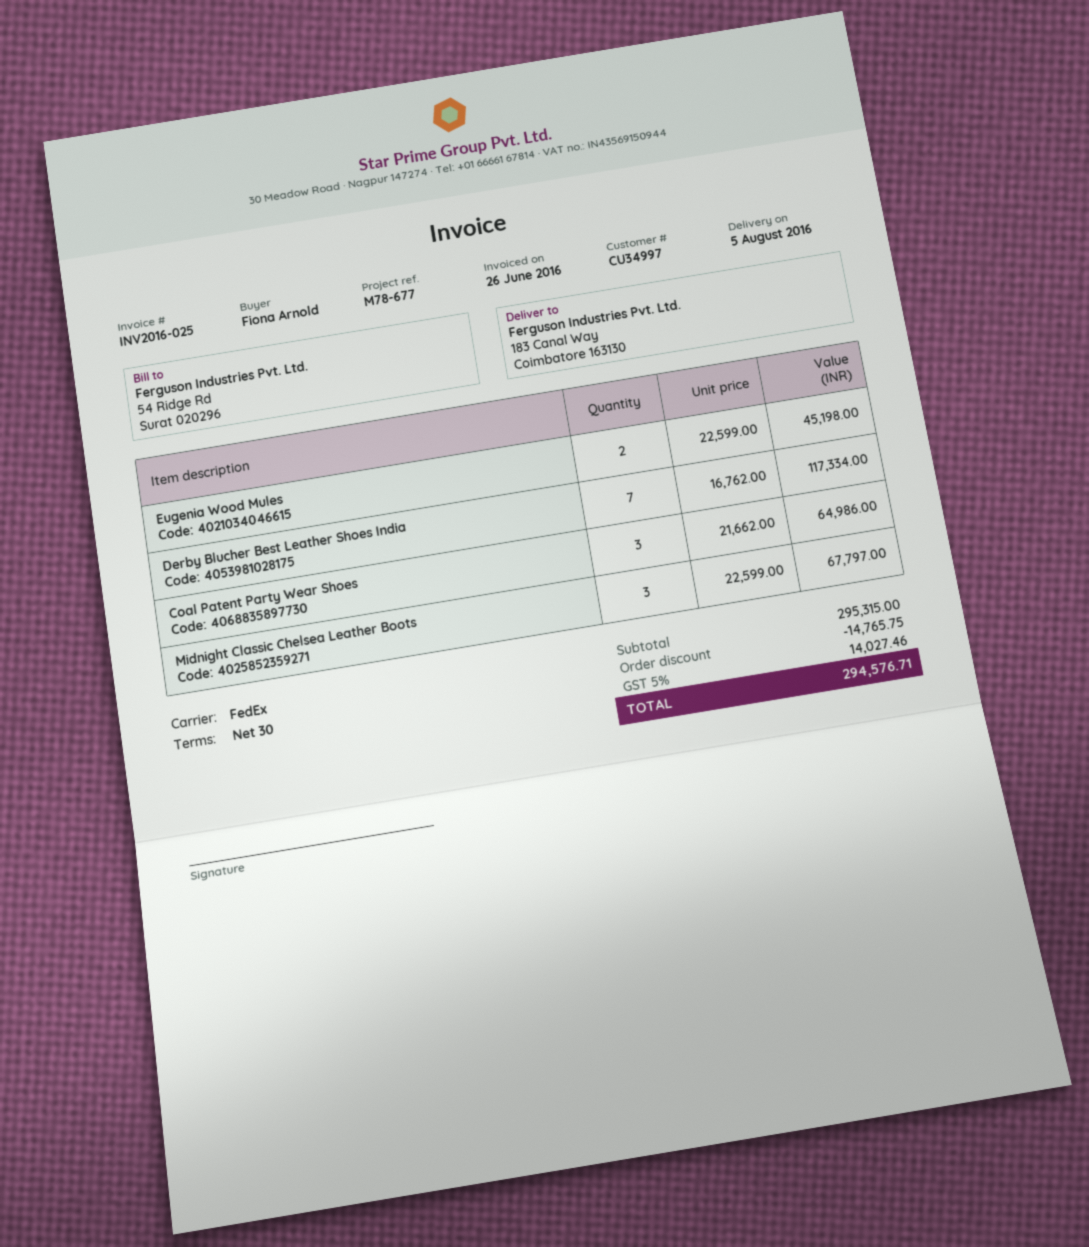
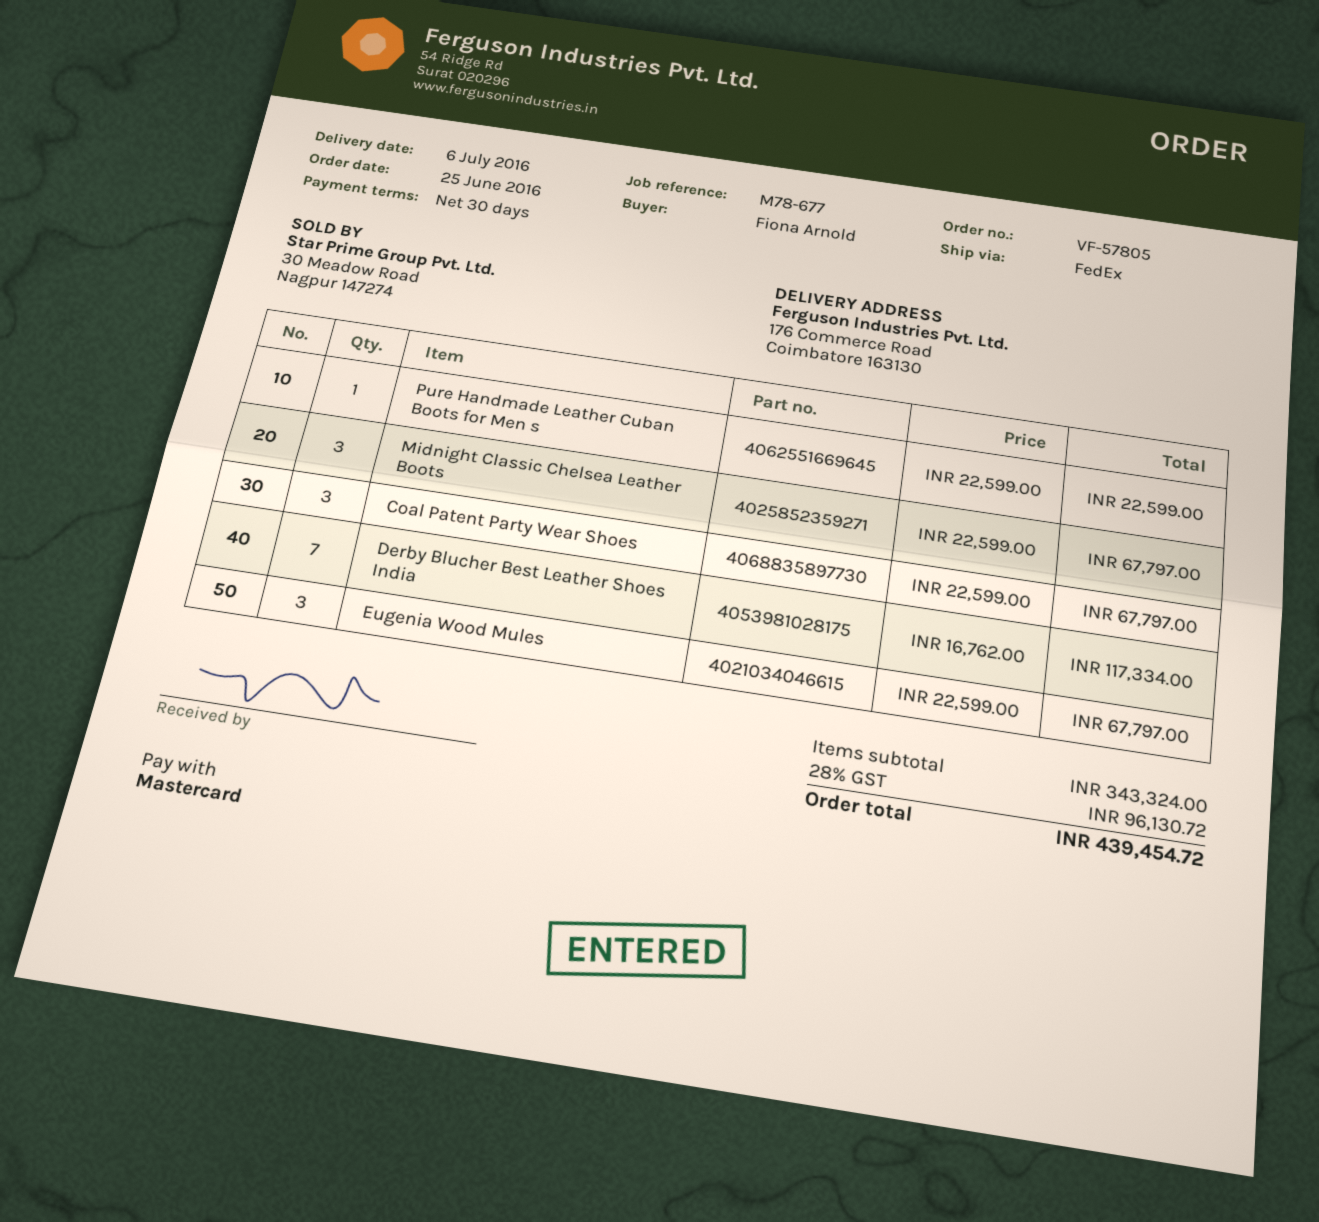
delivery date: 2016-08-05 -> 2016-07-06
ship to: 183 Canal Way, Coimbatore 163130 -> 176 Commerce Road, Coimbatore 163130
Eugenia Wood Mules: 2 x 22599.00 = 45198.00 -> 3 x 22599.00 = 67797.00
Coal Patent Party Wear Shoes: 3 x 21662.00 = 64986.00 -> 3 x 22599.00 = 67797.00
Pure Handmade Leather Cuban Boots for Men s: none -> 1 x 22599.00 = 22599.00
subtotal: 295315.00 -> 343324.00
discount: 14765.75 -> none
tax: 5% = 14027.46 -> 28% = 96130.72
total: 294576.71 -> 439454.72

